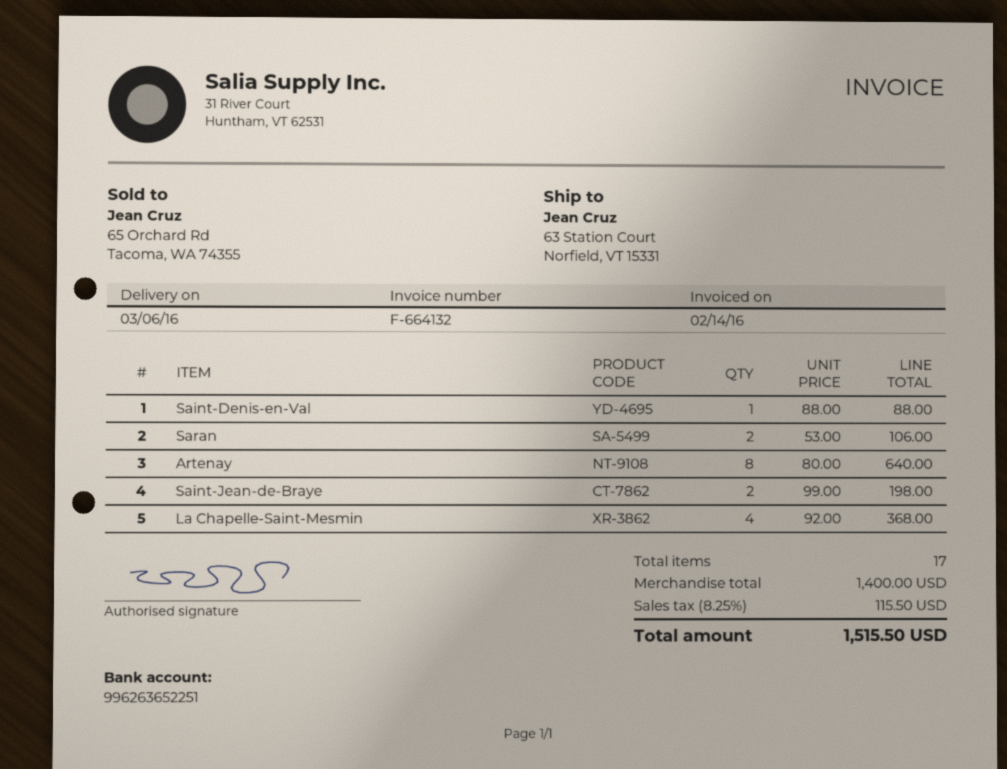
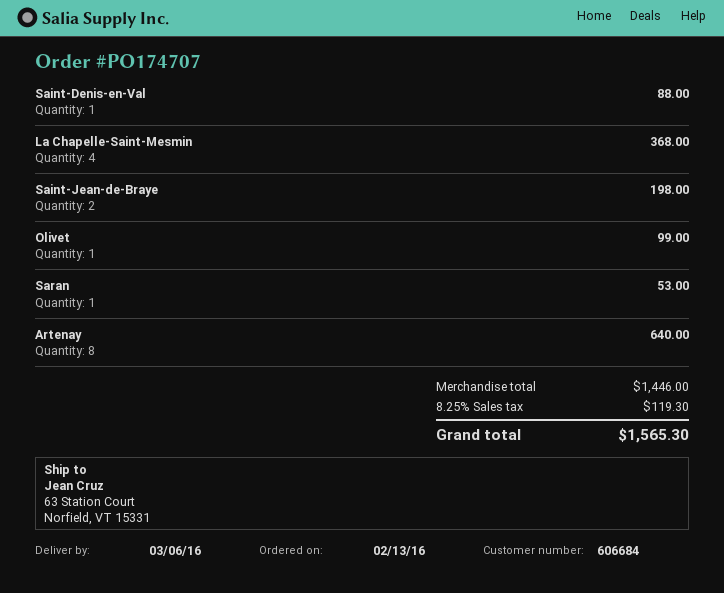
Saran: 2 for 106.00 -> 1 for 53.00
Olivet: none -> 1 for 99.00
subtotal: 1400.00 -> 1446.00
tax: 8.25% = 115.50 -> 8.25% = 119.30
total: 1515.50 -> 1565.30

